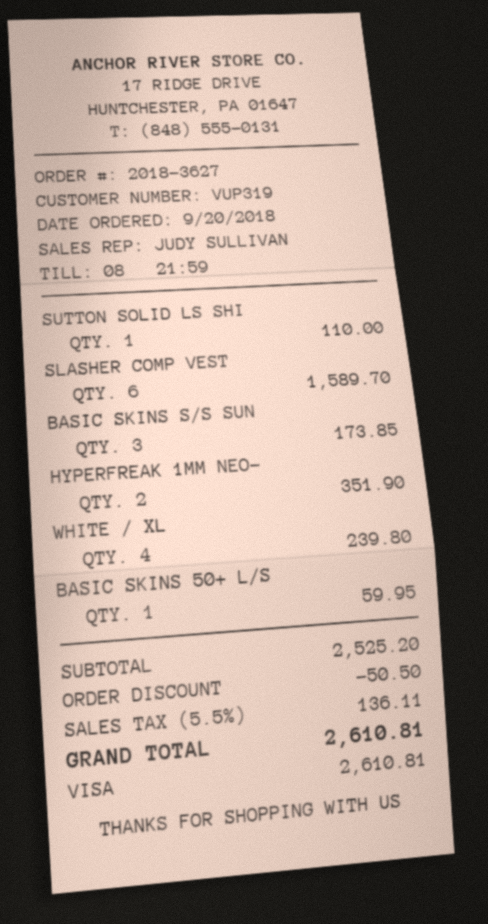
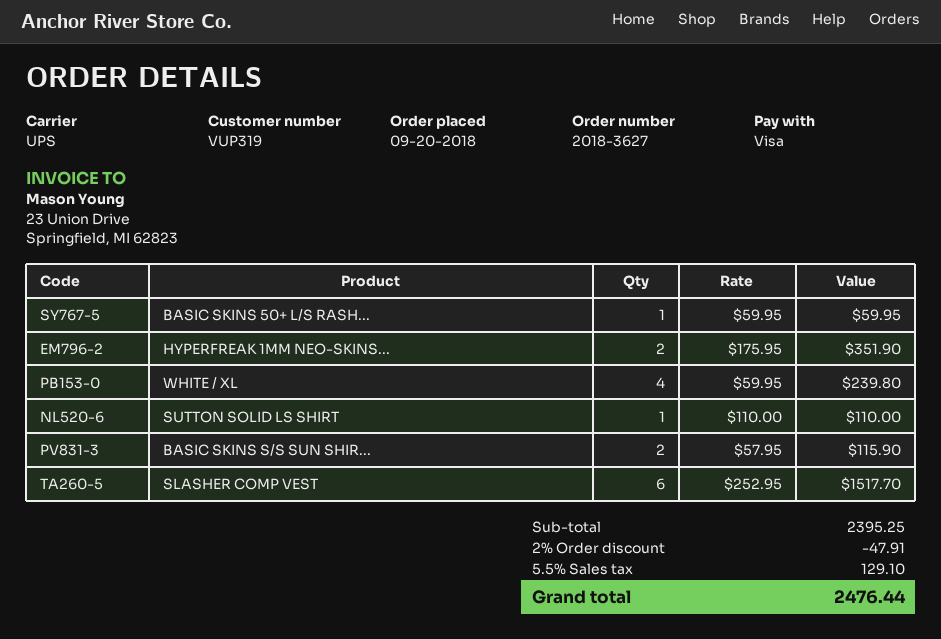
SLASHER COMP VEST: 6 for 1589.70 -> 6 for 1517.70
BASIC SKINS S/S SUN: 3 for 173.85 -> 2 for 115.90
subtotal: 2525.20 -> 2395.25
discount: 50.50 -> 47.91
tax: 5.5% = 136.11 -> 5.5% = 129.10
total: 2610.81 -> 2476.44

